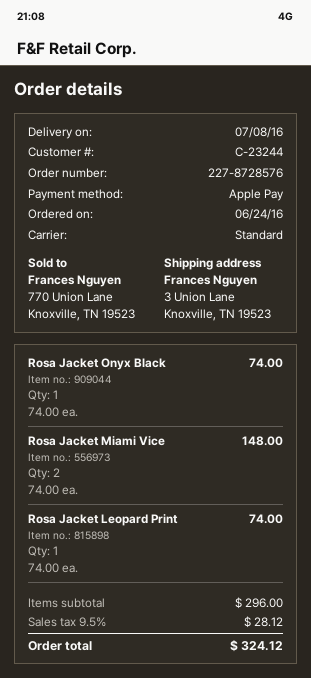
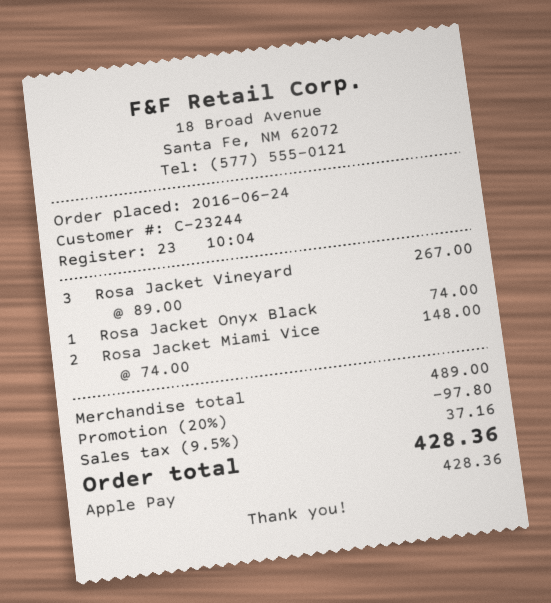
Rosa Jacket Leopard Print: 1 x 74.00 = 74.00 -> none
Rosa Jacket Vineyard: none -> 3 x 89.00 = 267.00
subtotal: 296.00 -> 489.00
discount: none -> 20% = 97.80
tax: 9.5% = 28.12 -> 9.5% = 37.16
total: 324.12 -> 428.36

